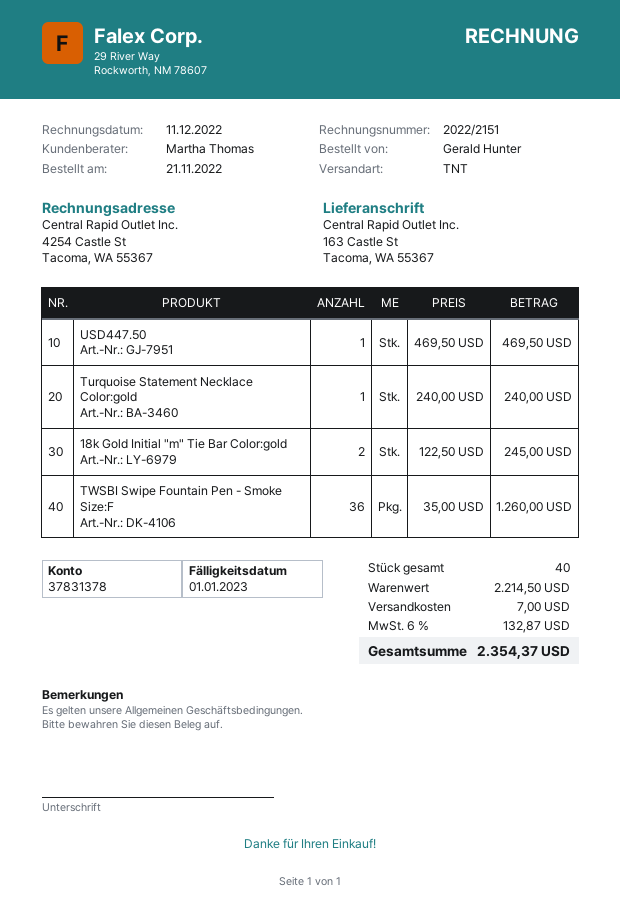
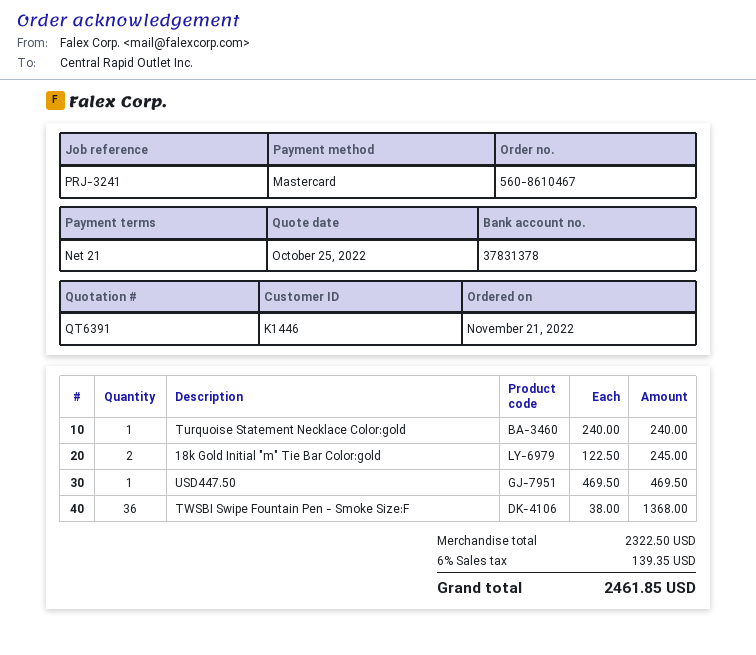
TWSBI Swipe Fountain Pen - Smoke Size:F: 36 x 35.00 = 1260.00 -> 36 x 38.00 = 1368.00
subtotal: 2214.50 -> 2322.50
shipping: 7.00 -> none
tax: 6% = 132.87 -> 6% = 139.35
total: 2354.37 -> 2461.85

